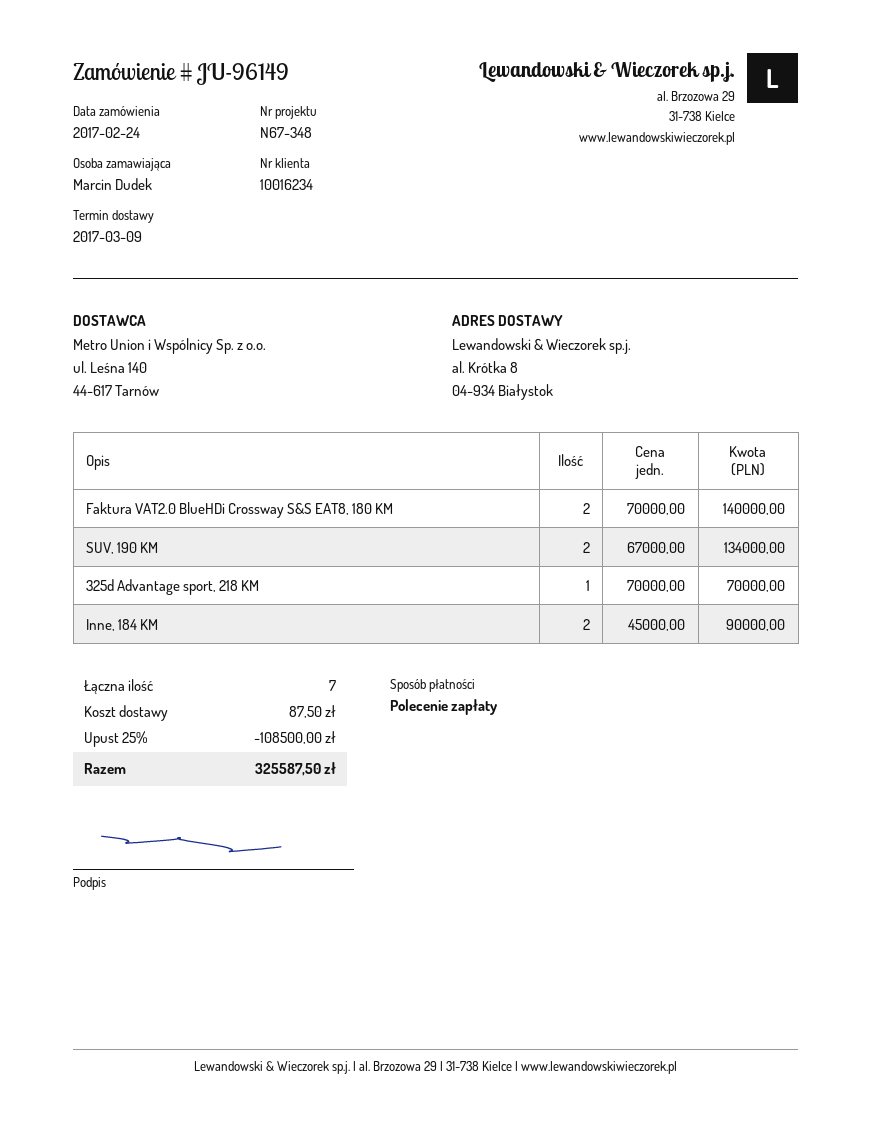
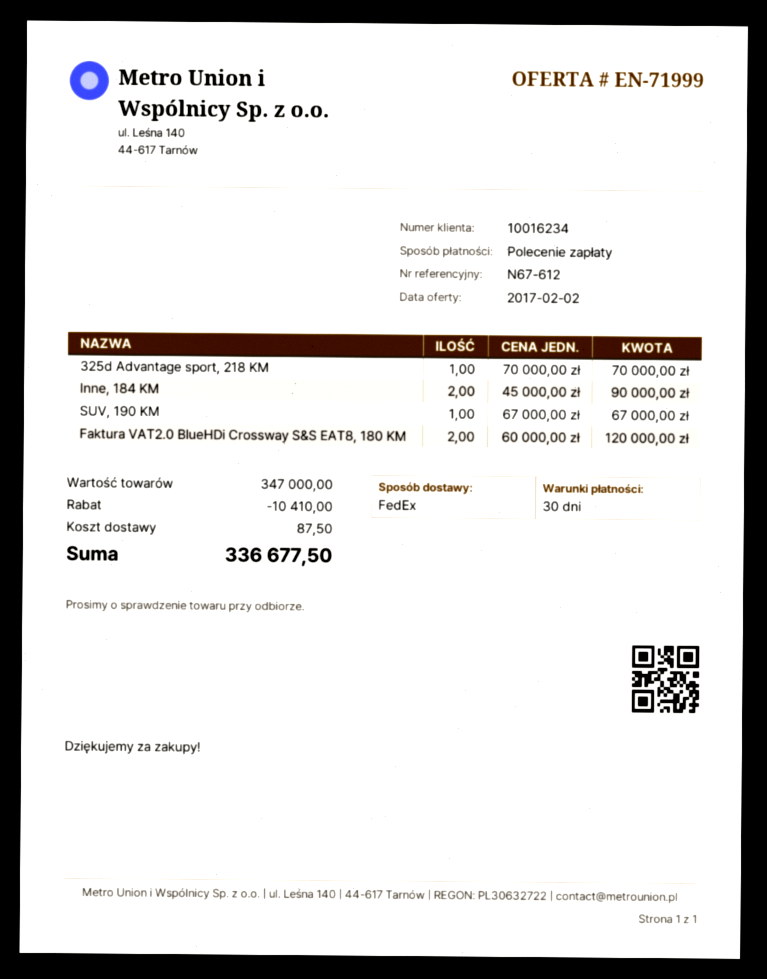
reference: N67-348 -> N67-612
Faktura VAT2.0 BlueHDi Crossway S&S EAT8, 180 KM: 2 x 70000.00 = 140000.00 -> 2 x 60000.00 = 120000.00
SUV, 190 KM: 2 x 67000.00 = 134000.00 -> 1 x 67000.00 = 67000.00
discount: 108500.00 -> 10410.00
total: 325587.50 -> 336677.50

